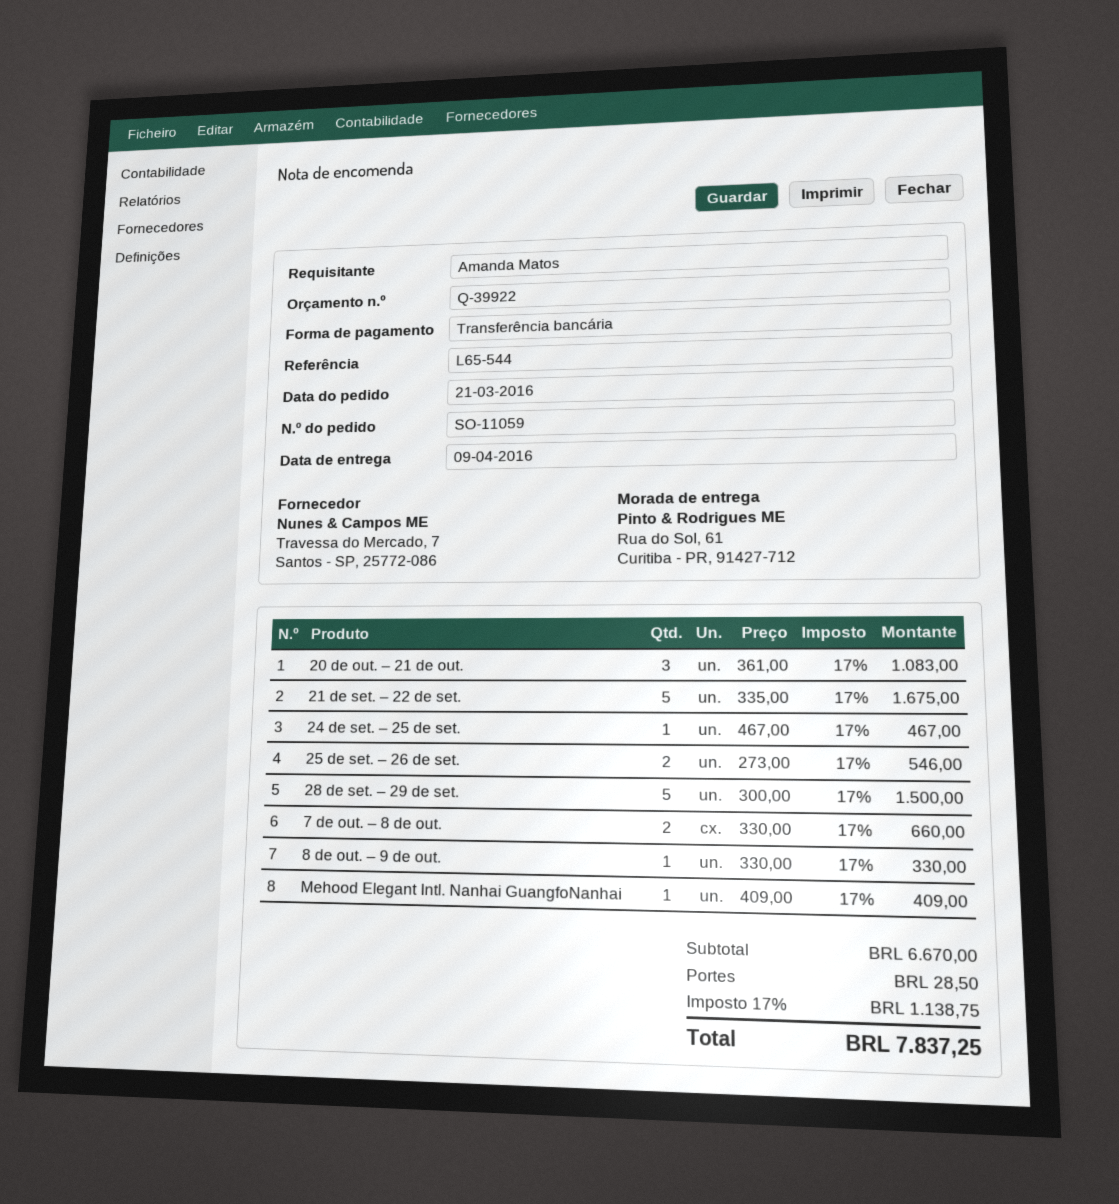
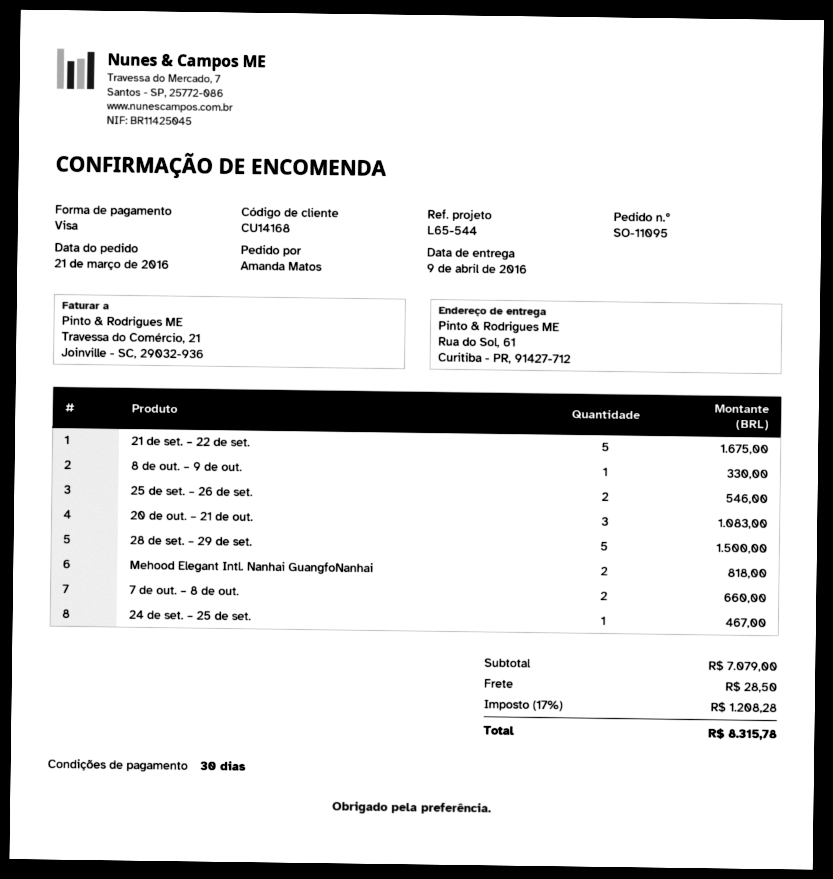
order number: SO-11059 -> SO-11095
payment method: bank transfer -> Visa
Mehood Elegant Intl. Nanhai GuangfoNanhai: 1 for 409.00 -> 2 for 818.00
subtotal: 6670.00 -> 7079.00
tax: 17% = 1138.75 -> 17% = 1208.28
total: 7837.25 -> 8315.78

